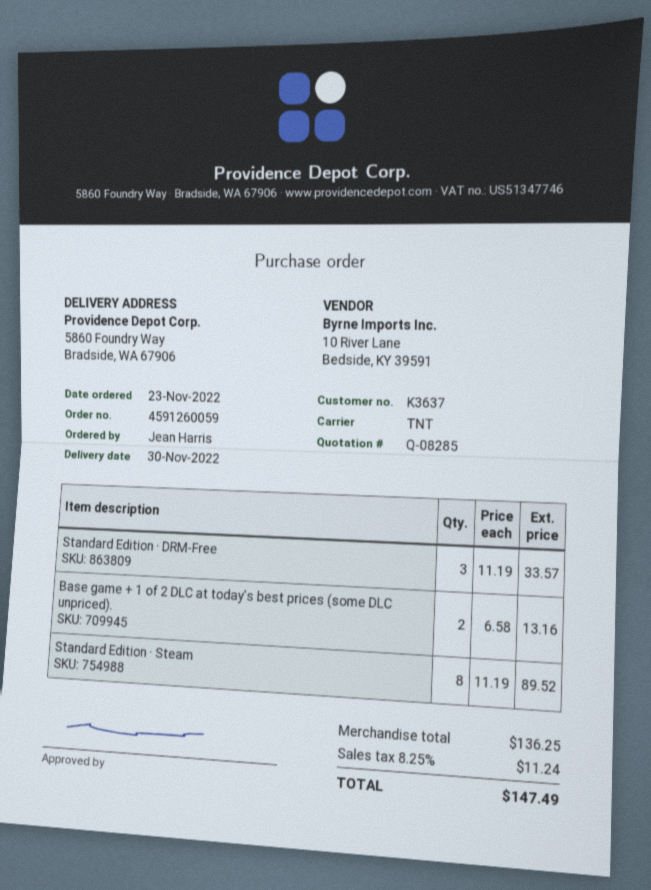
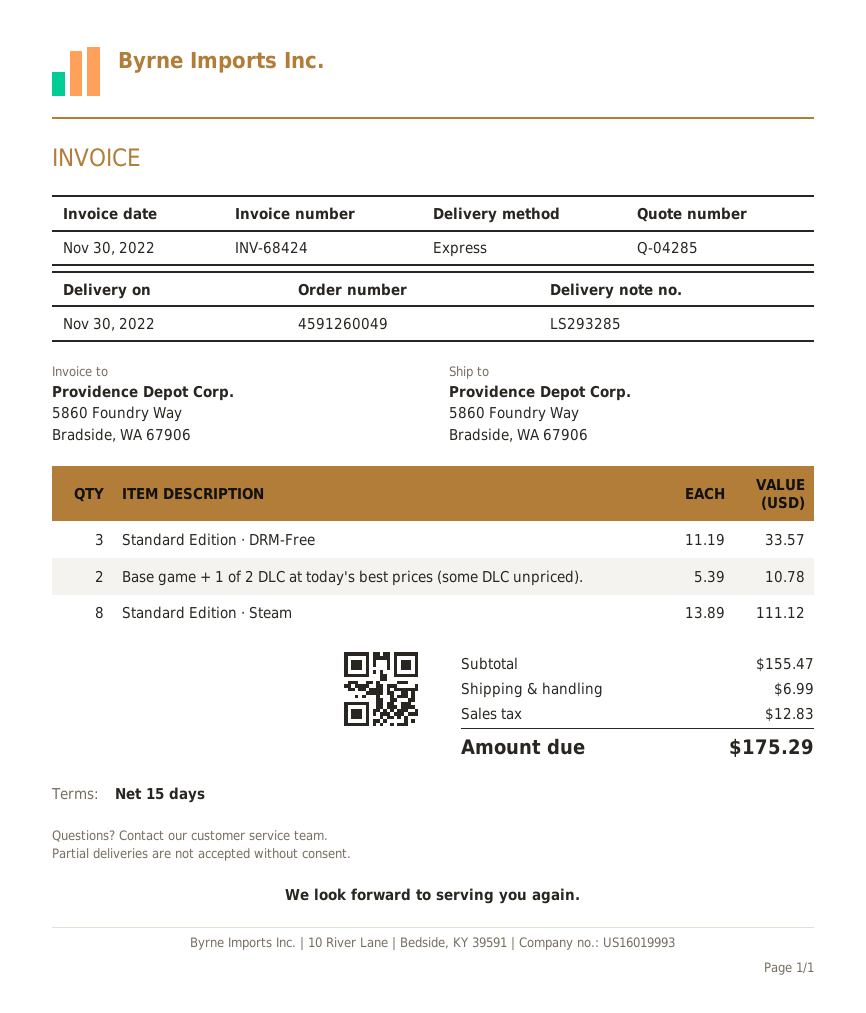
quote number: Q-08285 -> Q-04285
order number: 4591260059 -> 4591260049
shipping method: TNT -> express
Base game + 1 of 2 DLC at today's best prices (some DLC unpriced).: 2 x 6.58 = 13.16 -> 2 x 5.39 = 10.78
Standard Edition · Steam: 8 x 11.19 = 89.52 -> 8 x 13.89 = 111.12
subtotal: 136.25 -> 155.47
shipping: none -> 6.99
tax: 11.24 -> 12.83
total: 147.49 -> 175.29

